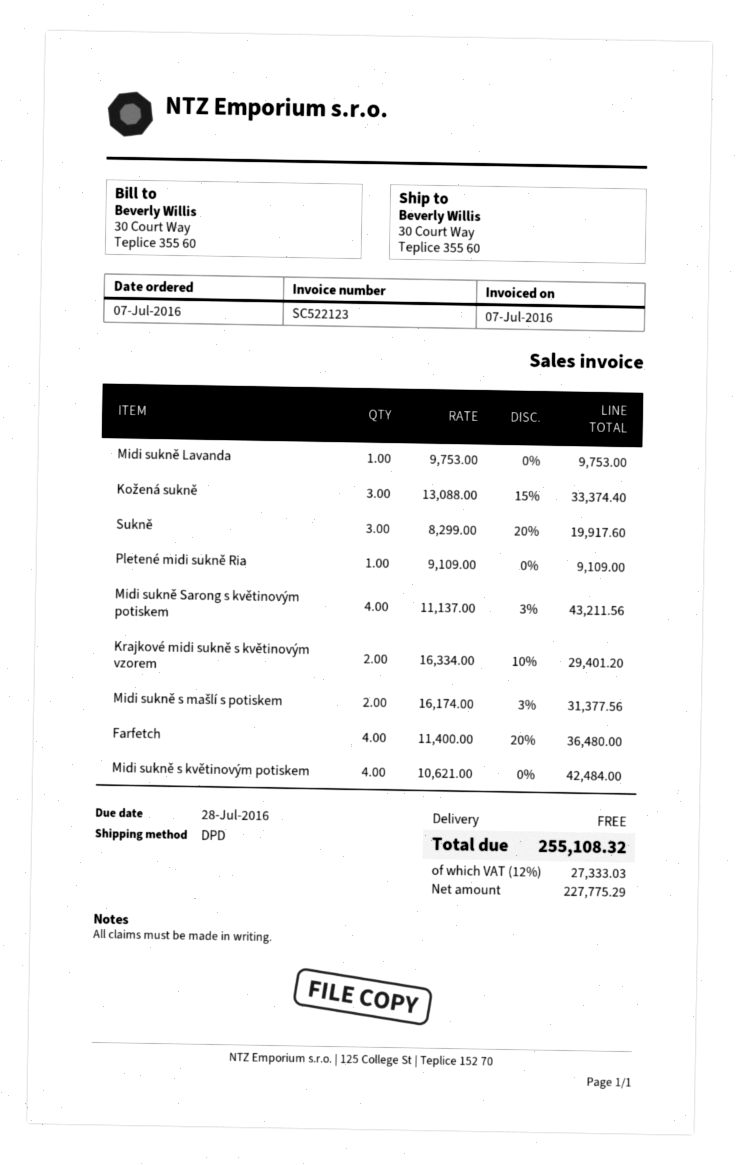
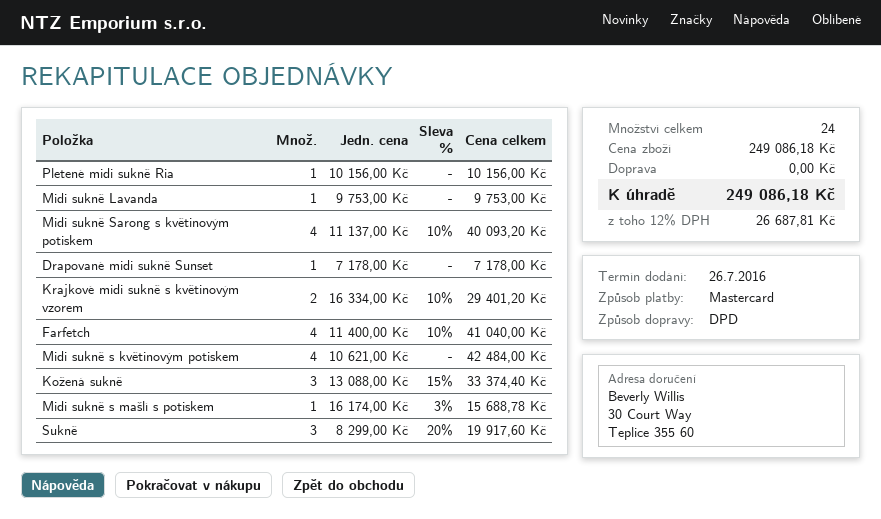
Pletené midi sukně Ria: 1 x 9109.00 = 9109.00 -> 1 x 10156.00 = 10156.00
Midi sukně Sarong s květinovým potiskem: 4 x 11137.00 - 3% = 43211.56 -> 4 x 11137.00 - 10% = 40093.20
Midi sukně s mašlí s potiskem: 2 x 16174.00 - 3% = 31377.56 -> 1 x 16174.00 - 3% = 15688.78
Farfetch: 4 x 11400.00 - 20% = 36480.00 -> 4 x 11400.00 - 10% = 41040.00
Drapované midi sukně Sunset: none -> 1 x 7178.00 = 7178.00
tax: 12% = 27333.03 -> 12% = 26687.81
total: 255108.32 -> 249086.18

